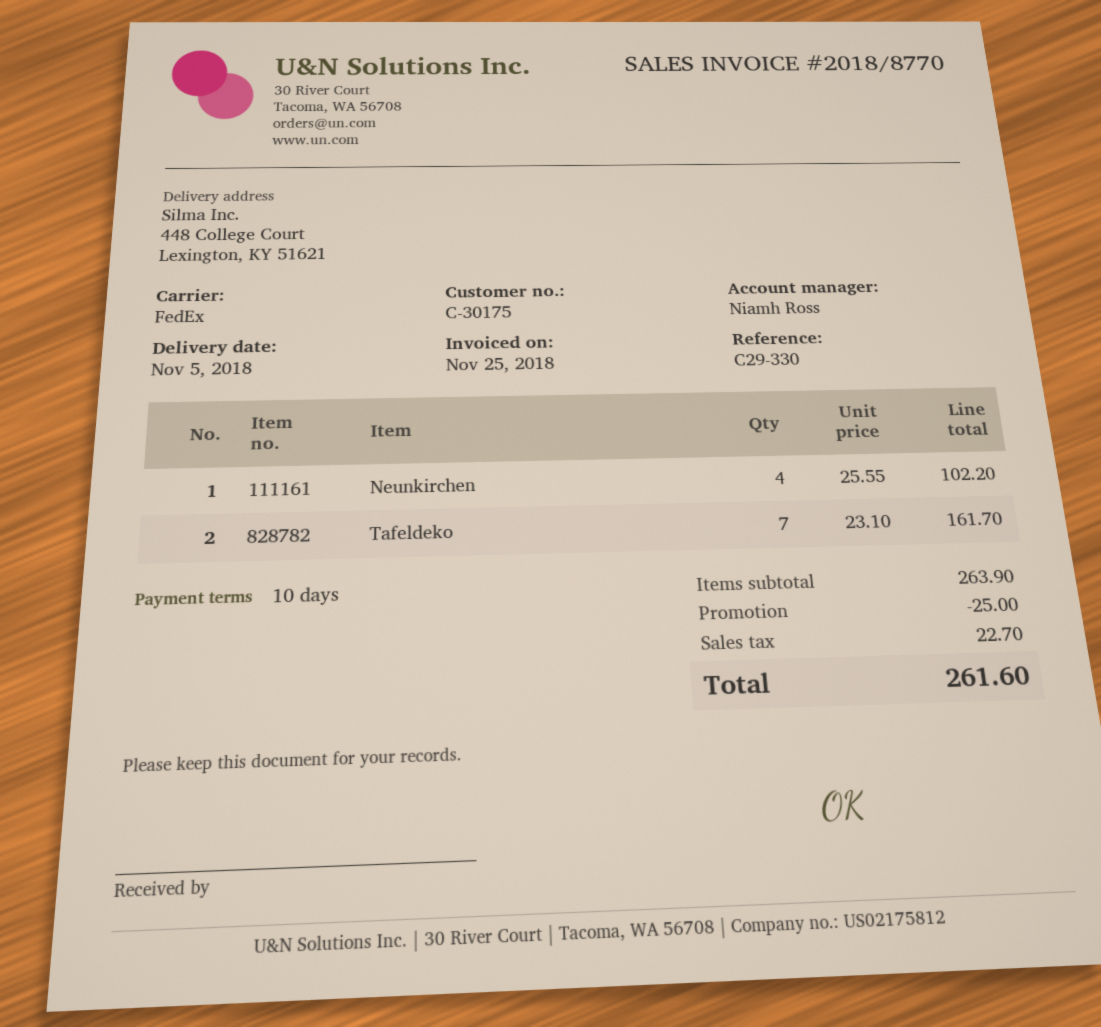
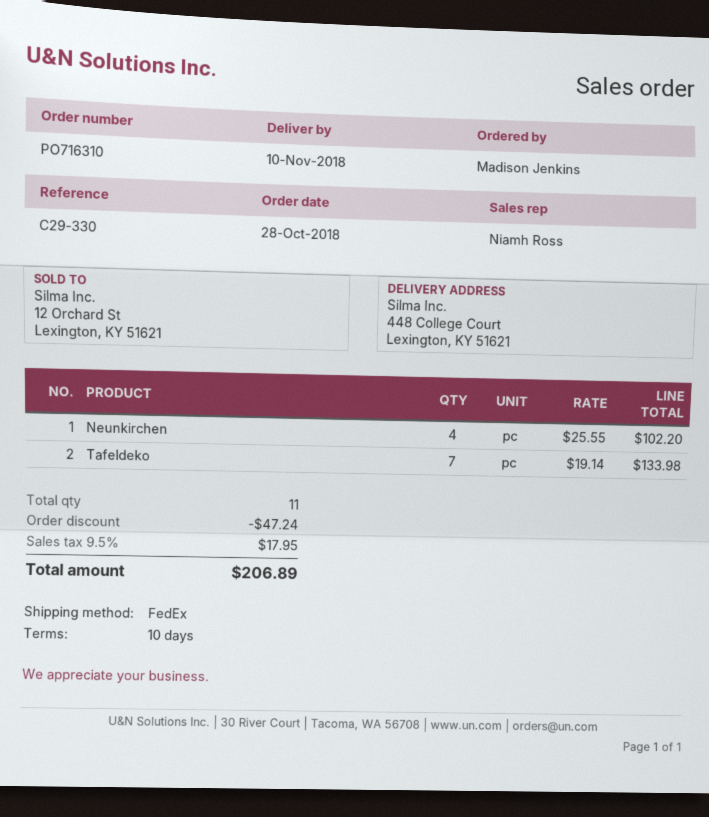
delivery date: 2018-11-05 -> 2018-11-10
Tafeldeko: 7 x 23.10 = 161.70 -> 7 x 19.14 = 133.98
discount: 25.00 -> 47.24
tax: 22.70 -> 17.95
total: 261.60 -> 206.89

